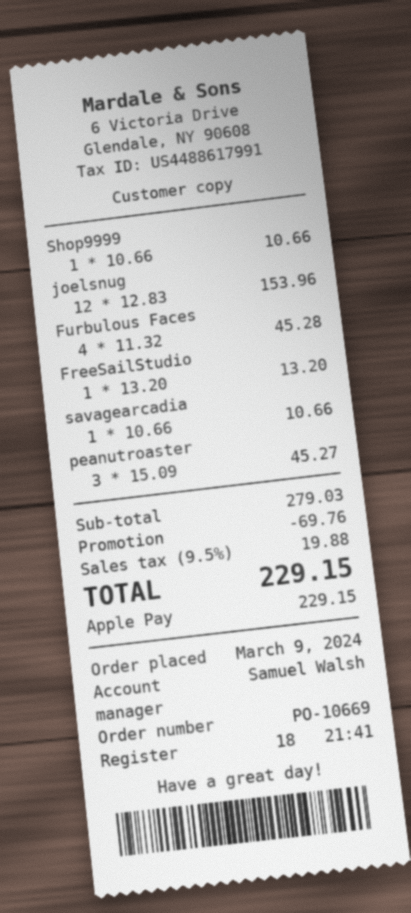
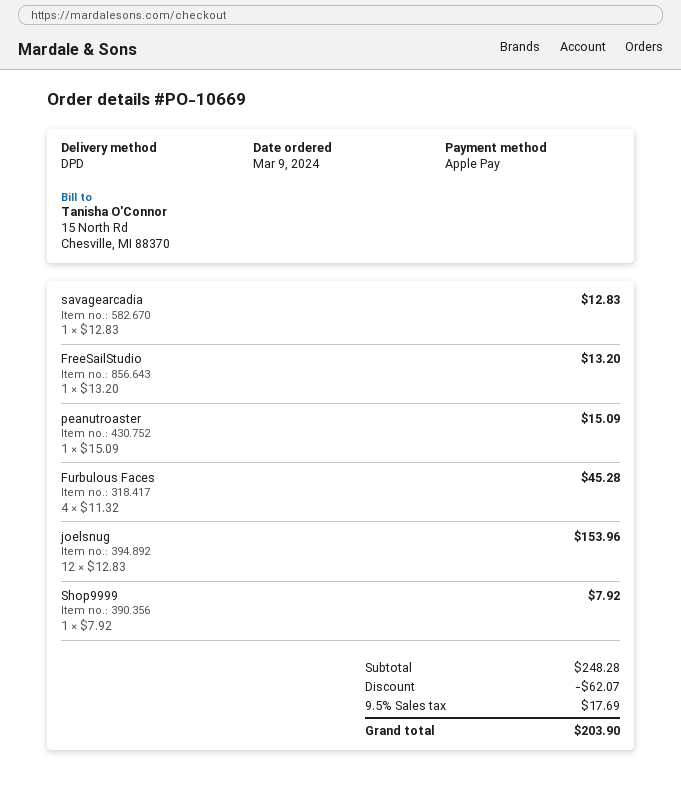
Shop9999: 1 x 10.66 = 10.66 -> 1 x 7.92 = 7.92
savagearcadia: 1 x 10.66 = 10.66 -> 1 x 12.83 = 12.83
peanutroaster: 3 x 15.09 = 45.27 -> 1 x 15.09 = 15.09
subtotal: 279.03 -> 248.28
discount: 69.76 -> 62.07
tax: 9.5% = 19.88 -> 9.5% = 17.69
total: 229.15 -> 203.90

